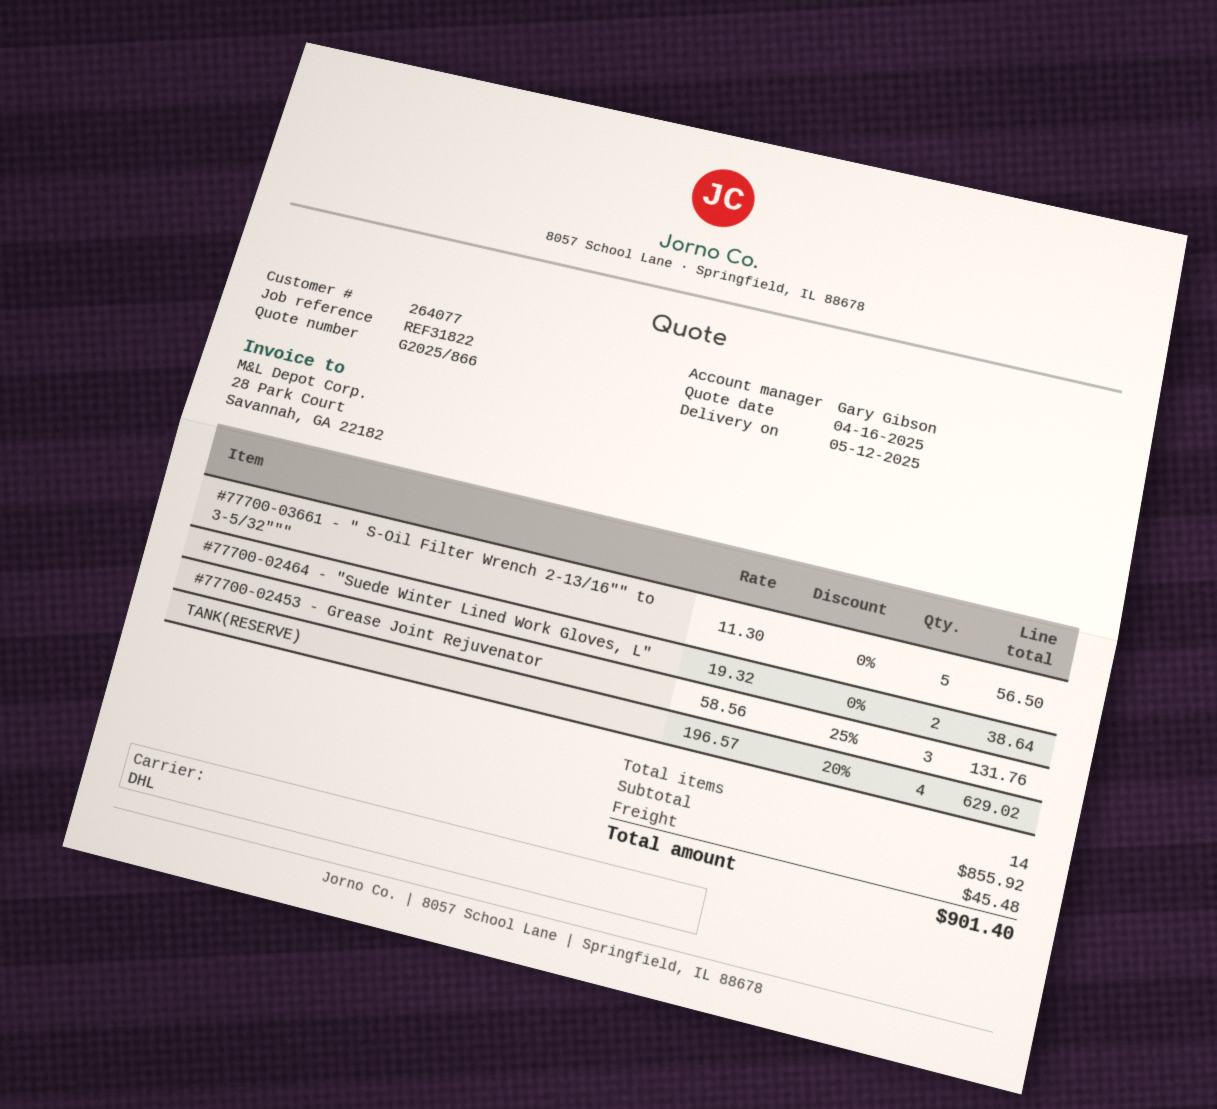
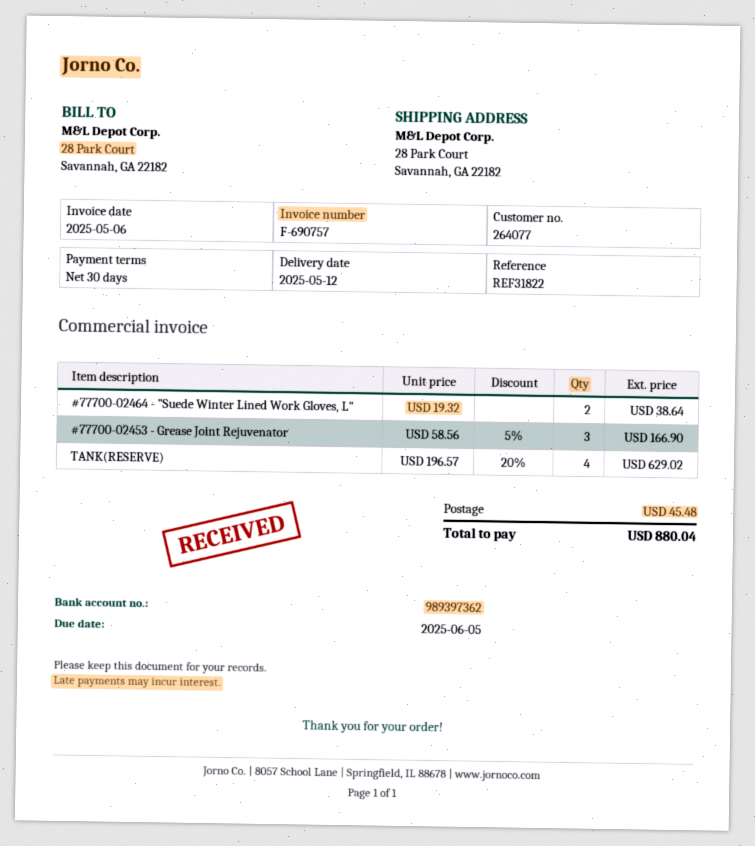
#77700-03661 - " S-Oil Filter Wrench 2-13/16"" to 3-5/32""": 5 x 11.30 = 56.50 -> none
#77700-02453 - Grease Joint Rejuvenator: 3 x 58.56 - 25% = 131.76 -> 3 x 58.56 - 5% = 166.90
total: 901.40 -> 880.04

